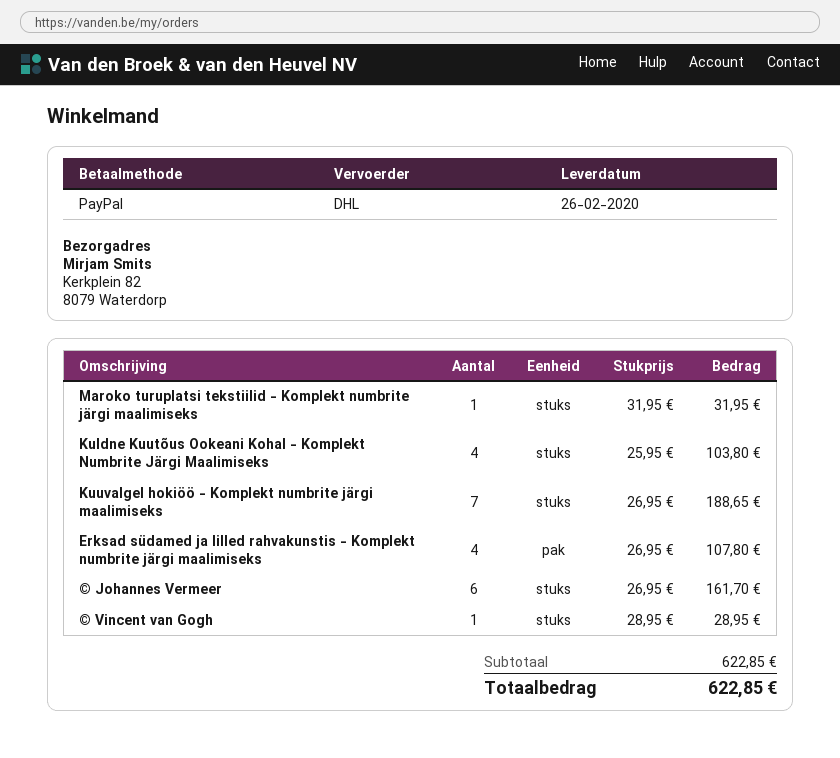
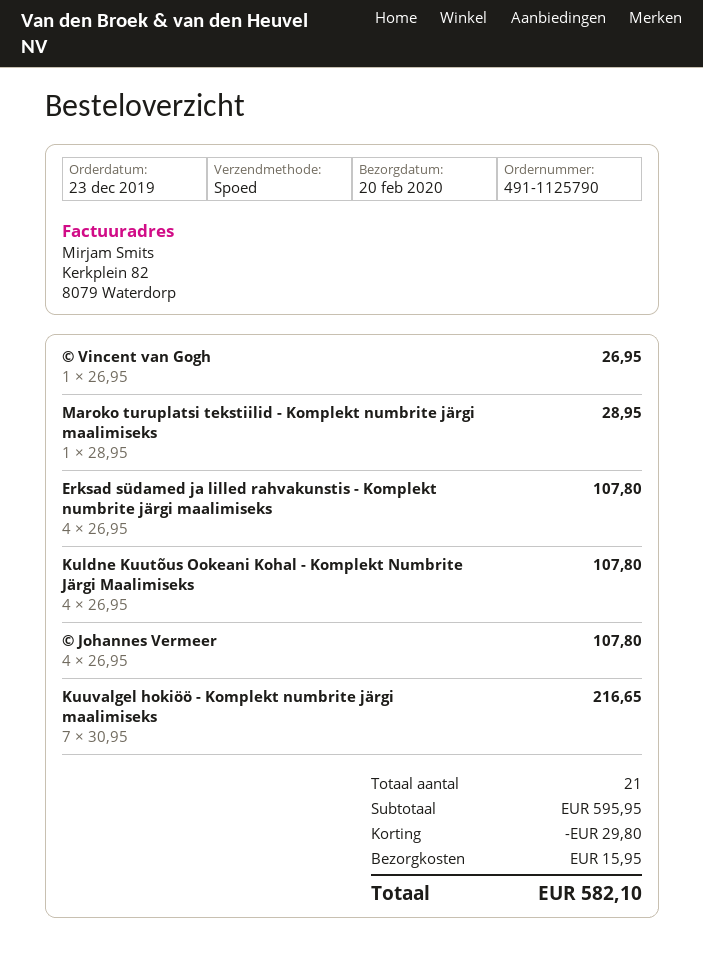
delivery date: 2020-02-26 -> 2020-02-20
shipping method: DHL -> express
Maroko turuplatsi tekstiilid - Komplekt numbrite järgi maalimiseks: 1 x 31.95 = 31.95 -> 1 x 28.95 = 28.95
Kuldne Kuutõus Ookeani Kohal - Komplekt Numbrite Järgi Maalimiseks: 4 x 25.95 = 103.80 -> 4 x 26.95 = 107.80
Kuuvalgel hokiöö - Komplekt numbrite järgi maalimiseks: 7 x 26.95 = 188.65 -> 7 x 30.95 = 216.65
© Johannes Vermeer: 6 x 26.95 = 161.70 -> 4 x 26.95 = 107.80
© Vincent van Gogh: 1 x 28.95 = 28.95 -> 1 x 26.95 = 26.95
subtotal: 622.85 -> 595.95
discount: none -> 29.80
shipping: none -> 15.95
total: 622.85 -> 582.10

